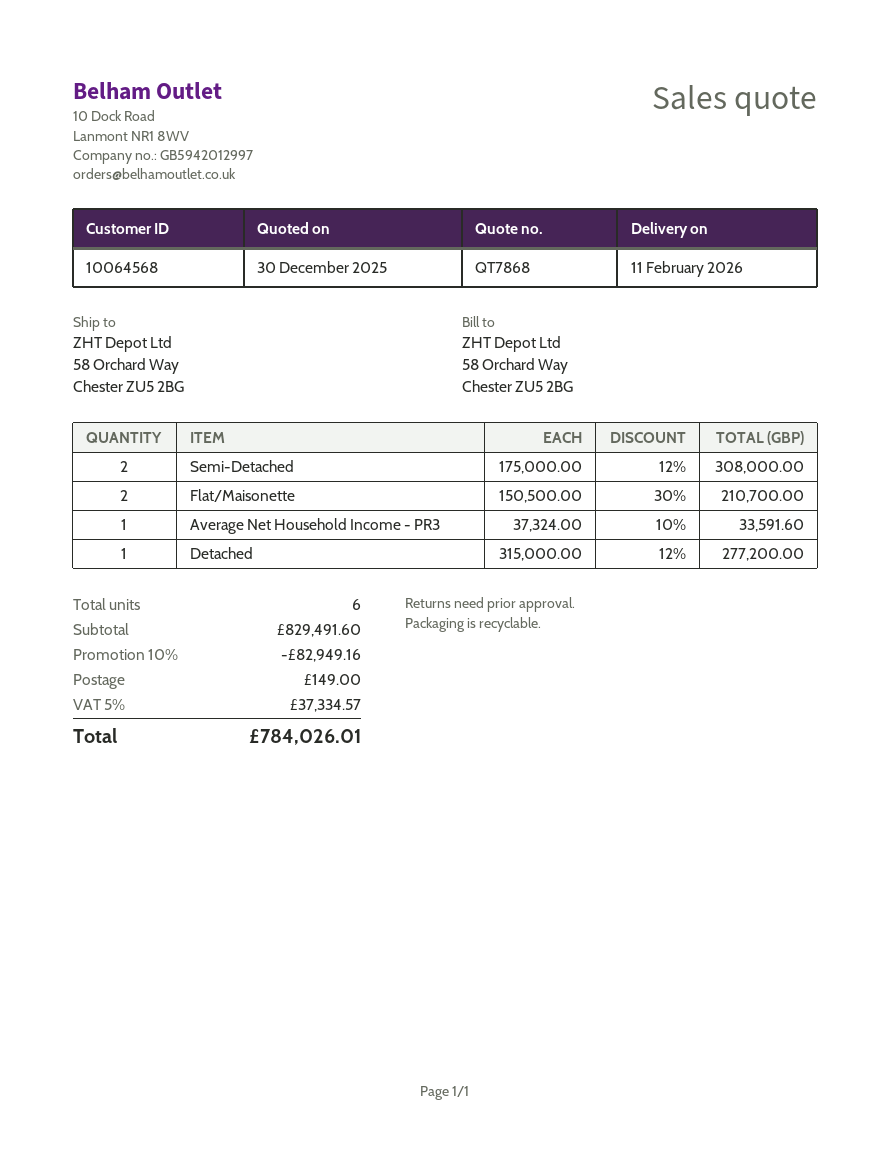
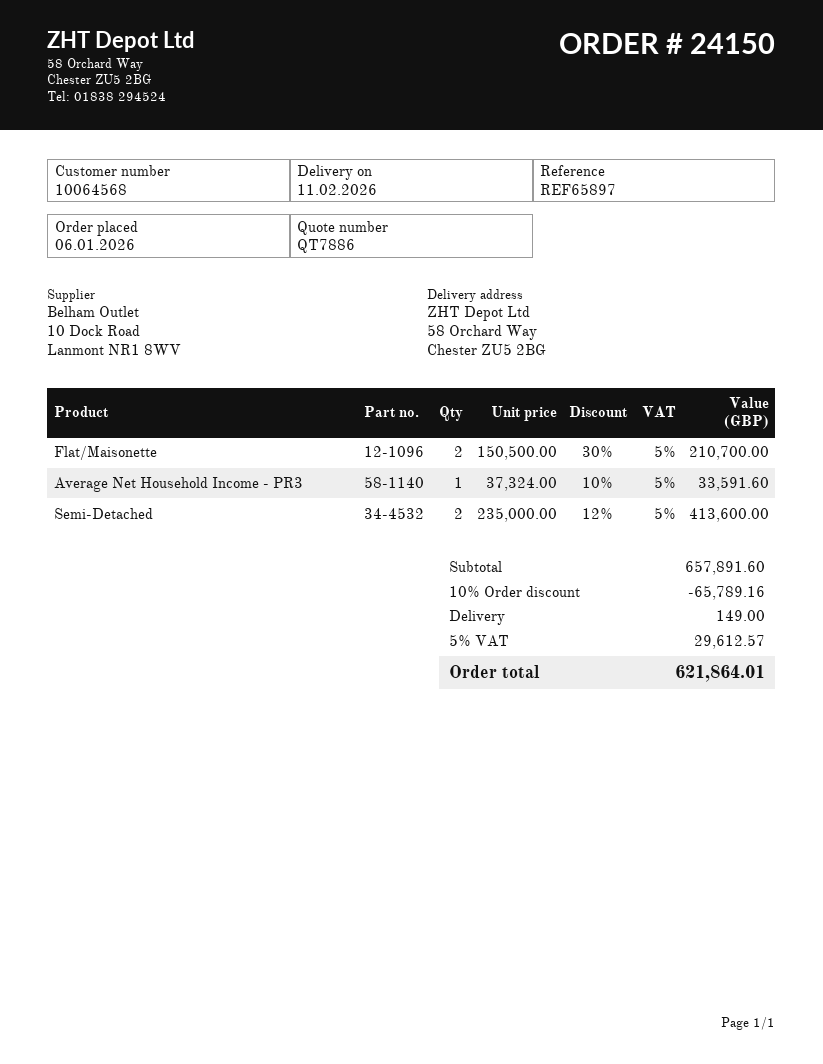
quote number: QT7868 -> QT7886
Semi-Detached: 2 x 175000.00 - 12% = 308000.00 -> 2 x 235000.00 - 12% = 413600.00
Detached: 1 x 315000.00 - 12% = 277200.00 -> none
subtotal: 829491.60 -> 657891.60
discount: 10% = 82949.16 -> 10% = 65789.16
tax: 5% = 37334.57 -> 5% = 29612.57
total: 784026.01 -> 621864.01

